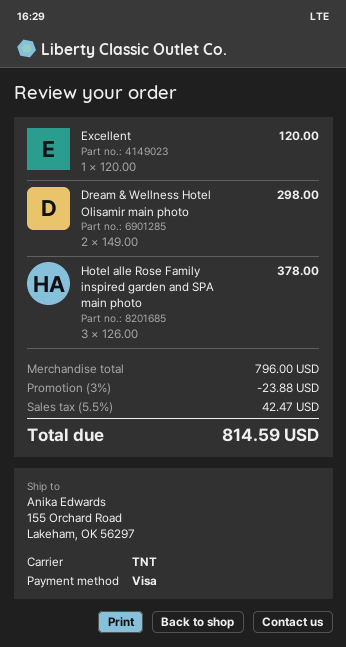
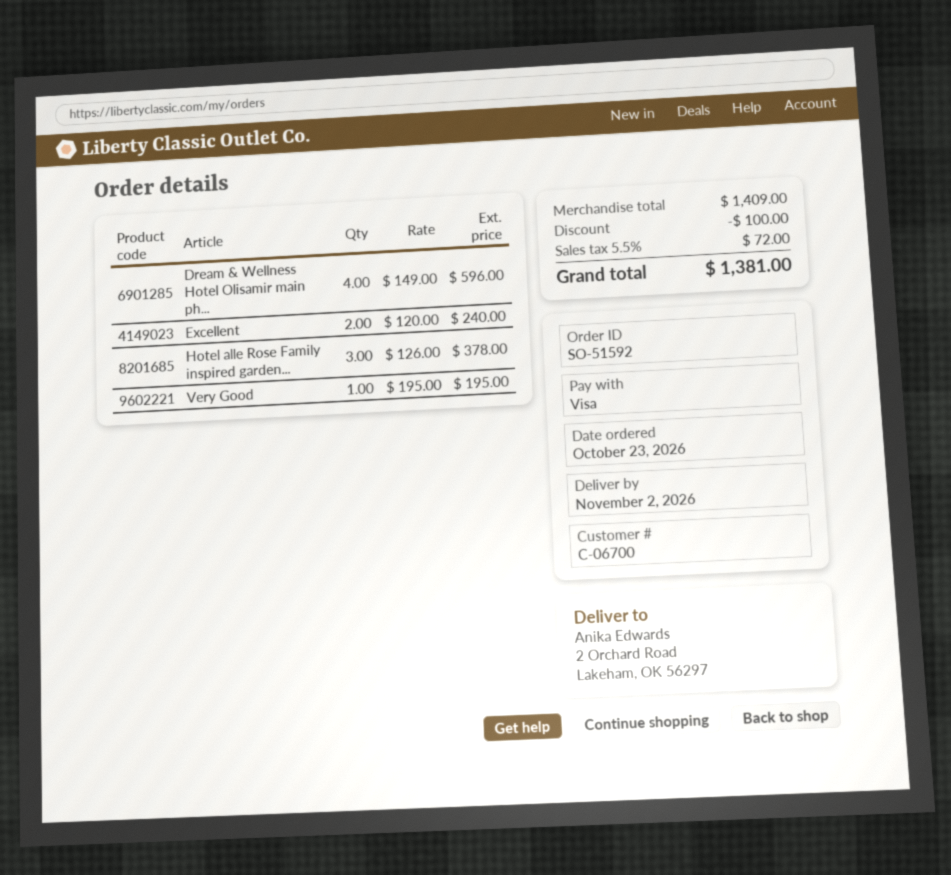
ship to: 155 Orchard Road, Lakeham, OK 56297 -> 2 Orchard Road, Lakeham, OK 56297
Excellent: 1 x 120.00 = 120.00 -> 2 x 120.00 = 240.00
Dream & Wellness Hotel Olisamir main photo: 2 x 149.00 = 298.00 -> 4 x 149.00 = 596.00
Very Good: none -> 1 x 195.00 = 195.00
subtotal: 796.00 -> 1409.00
discount: 23.88 -> 100.00
tax: 5.5% = 42.47 -> 5.5% = 72.00
total: 814.59 -> 1381.00

